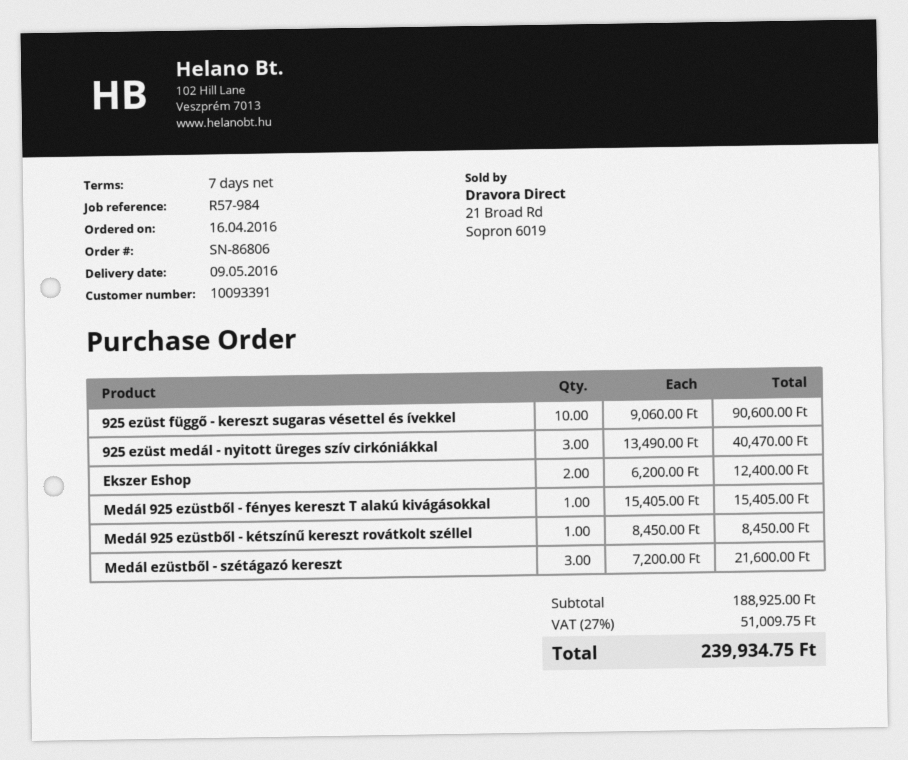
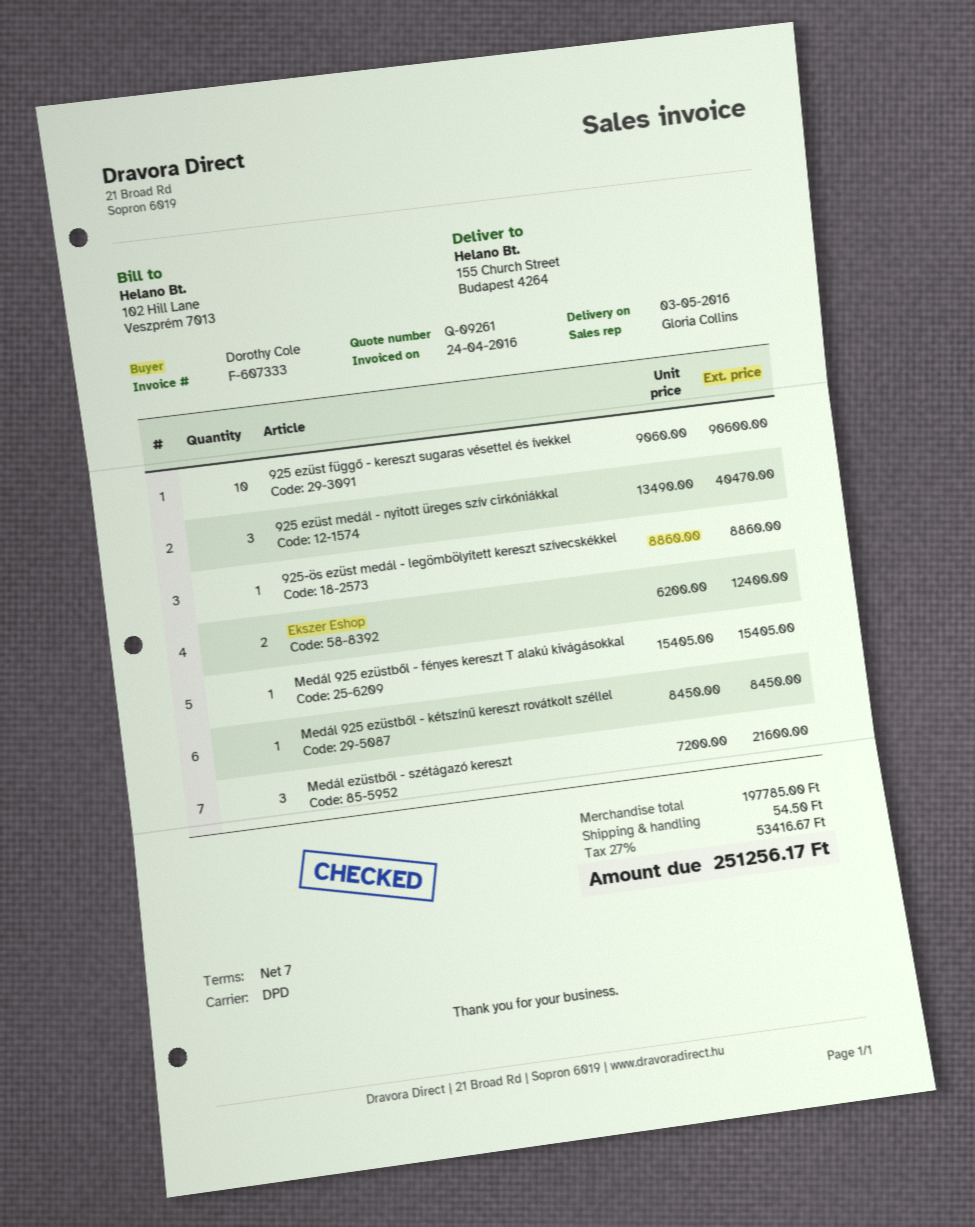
delivery date: 2016-05-09 -> 2016-05-03
925-ös ezüst medál - legömbölyített kereszt szívecskékkel: none -> 1 x 8860.00 = 8860.00
subtotal: 188925.00 -> 197785.00
shipping: none -> 54.50
tax: 27% = 51009.75 -> 27% = 53416.67
total: 239934.75 -> 251256.17

